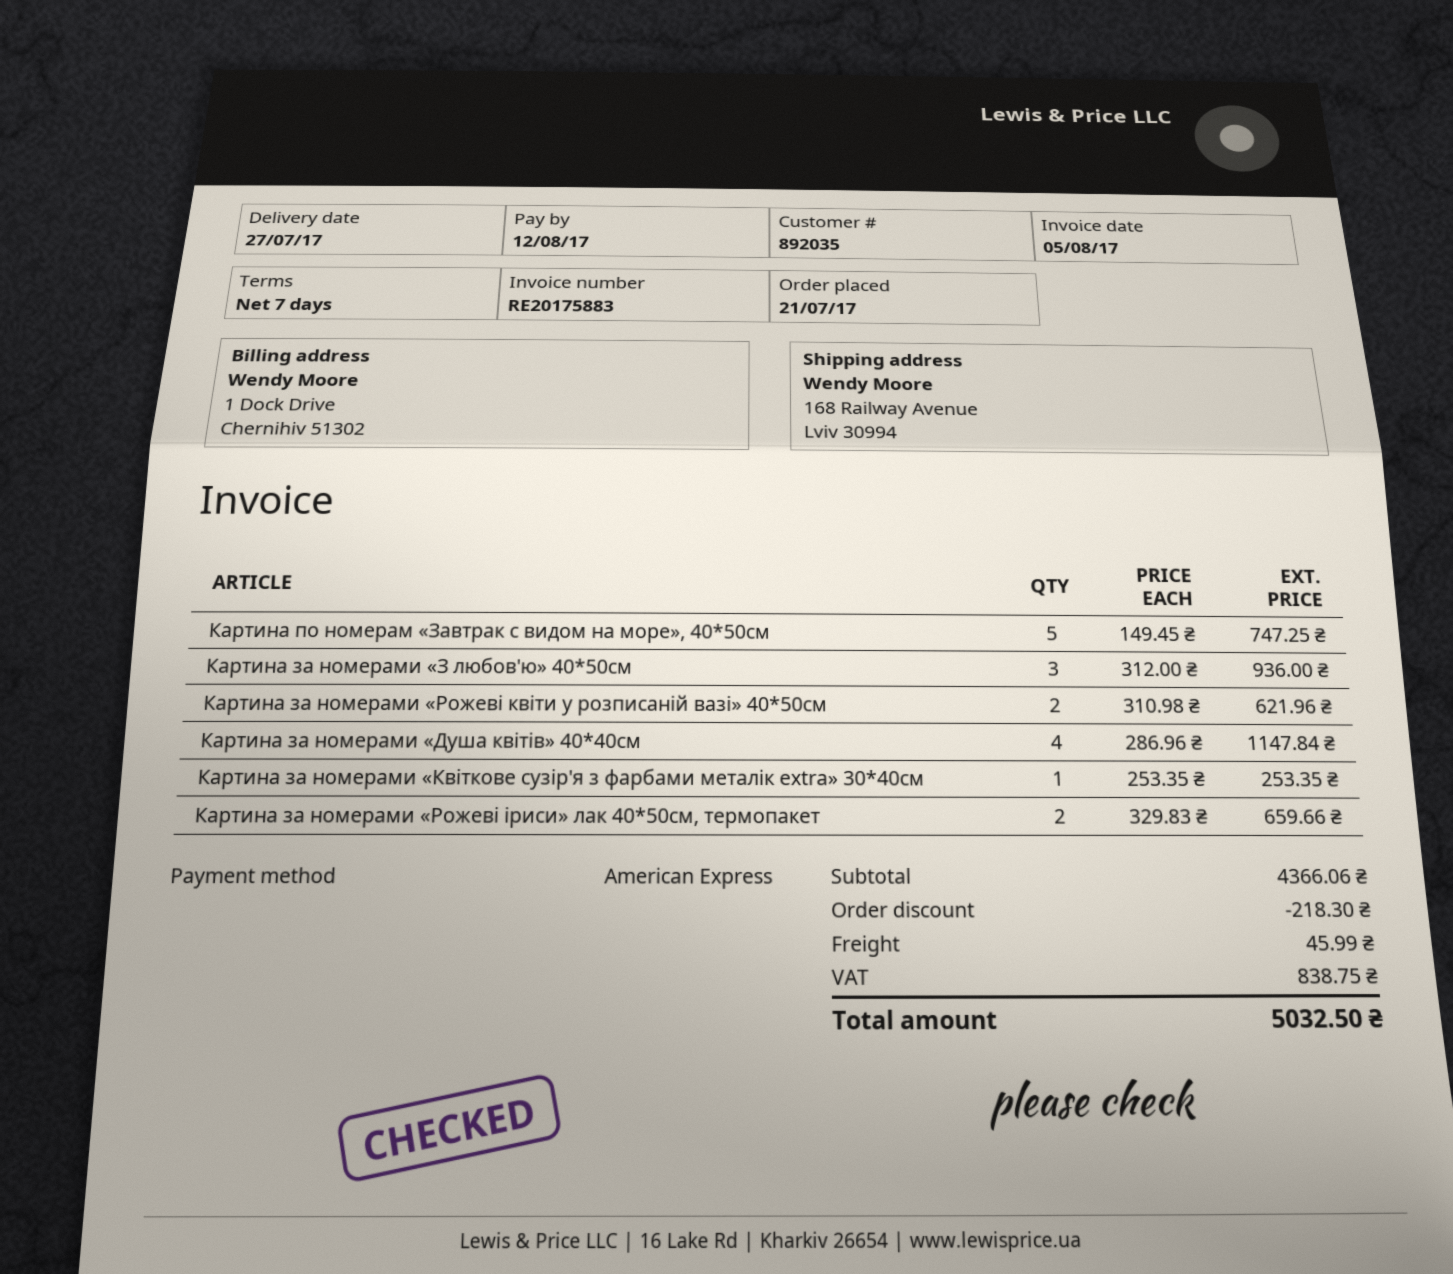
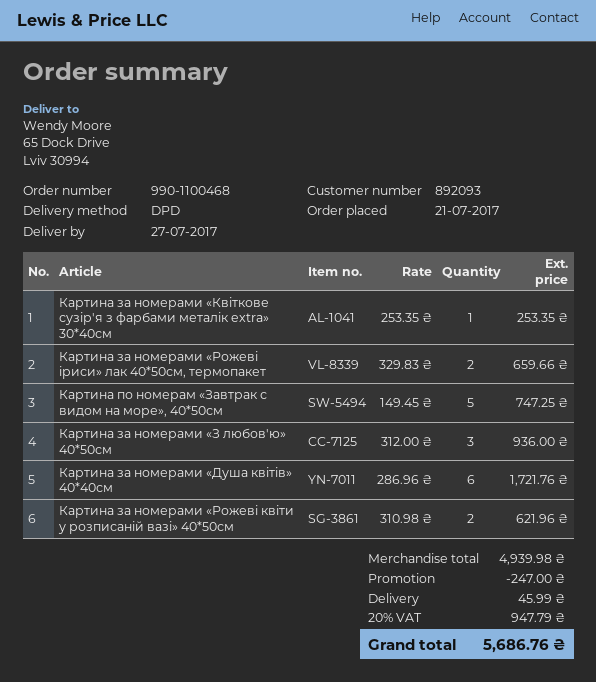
customer number: 892035 -> 892093
ship to: 168 Railway Avenue, Lviv 30994 -> 65 Dock Drive, Lviv 30994
Картина за номерами «Душа квітів» 40*40см: 4 x 286.96 = 1147.84 -> 6 x 286.96 = 1721.76
subtotal: 4366.06 -> 4939.98
discount: 218.30 -> 247.00
tax: 838.75 -> 947.79
total: 5032.50 -> 5686.76

